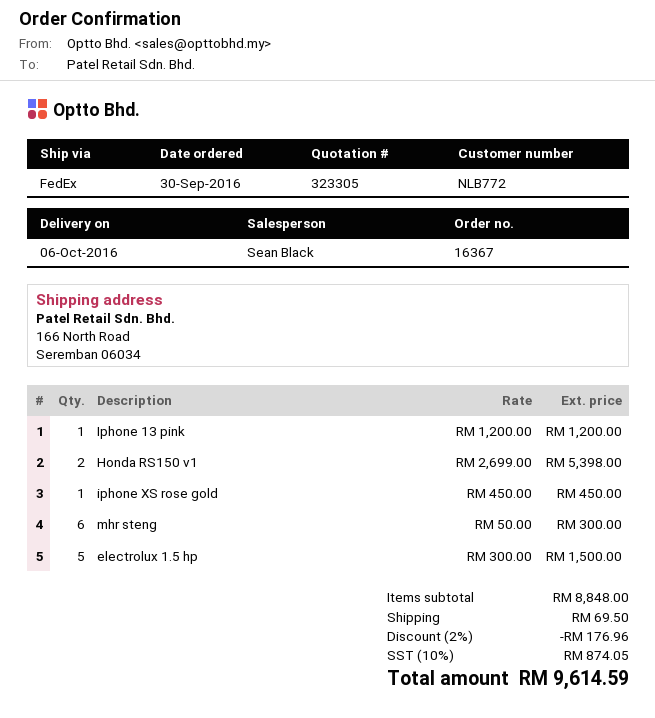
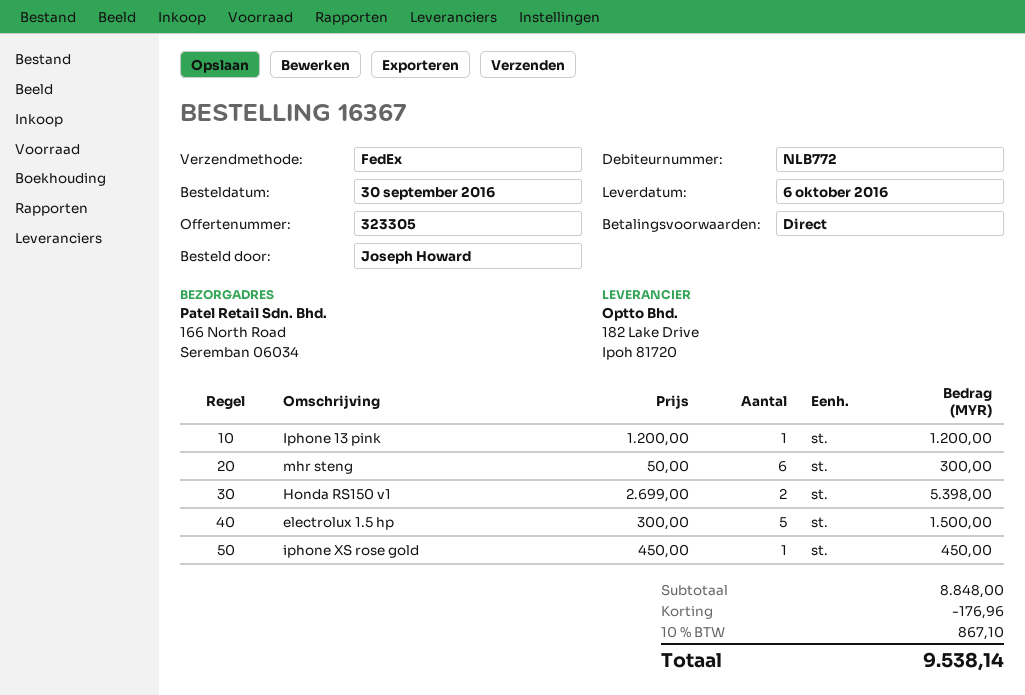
shipping: 69.50 -> none
tax: 10% = 874.05 -> 10% = 867.10
total: 9614.59 -> 9538.14

